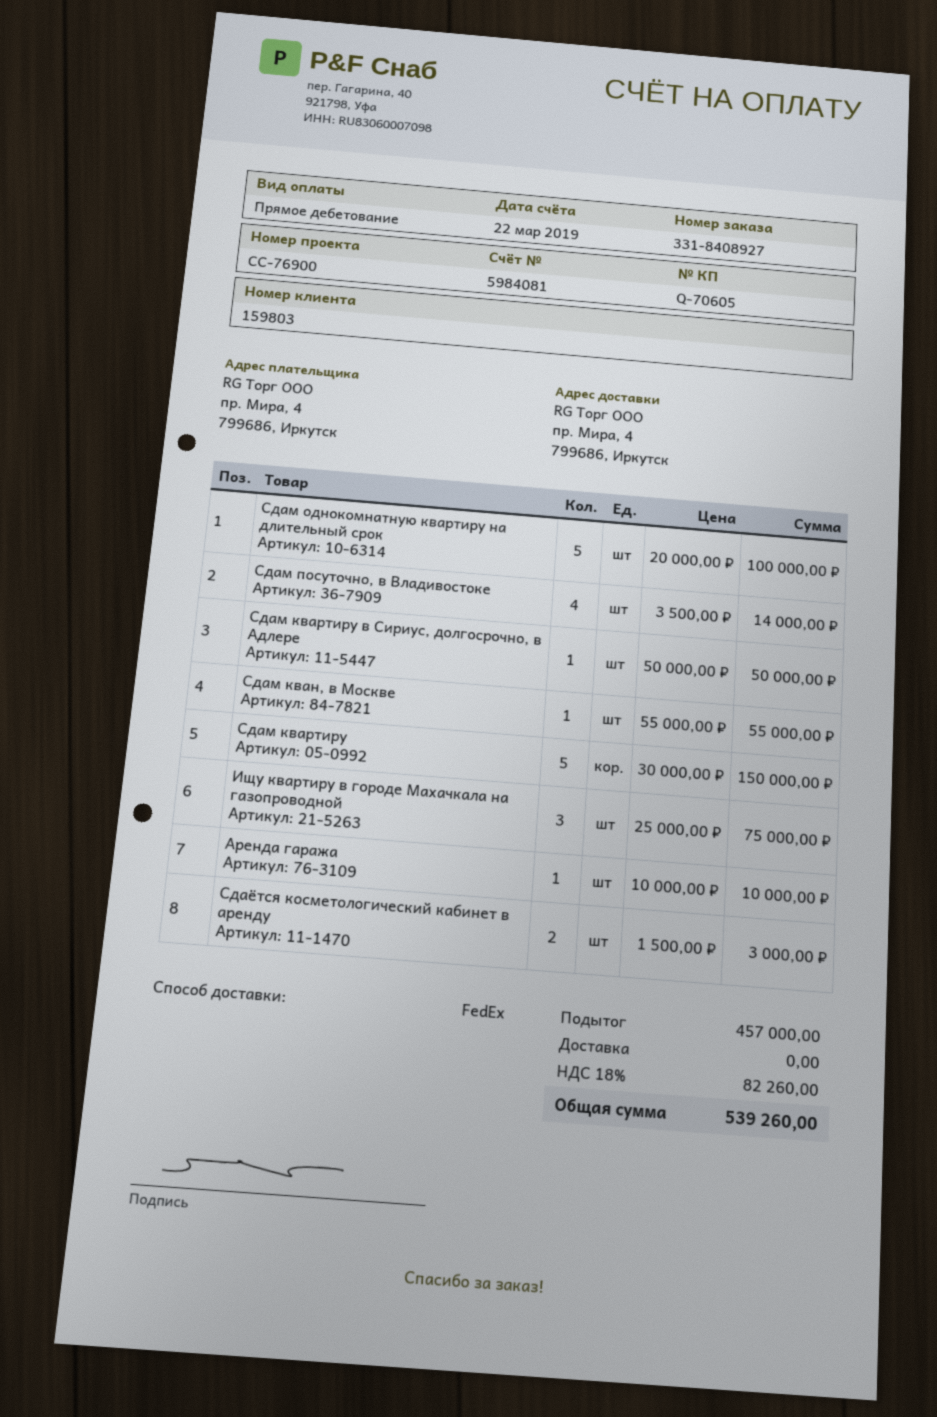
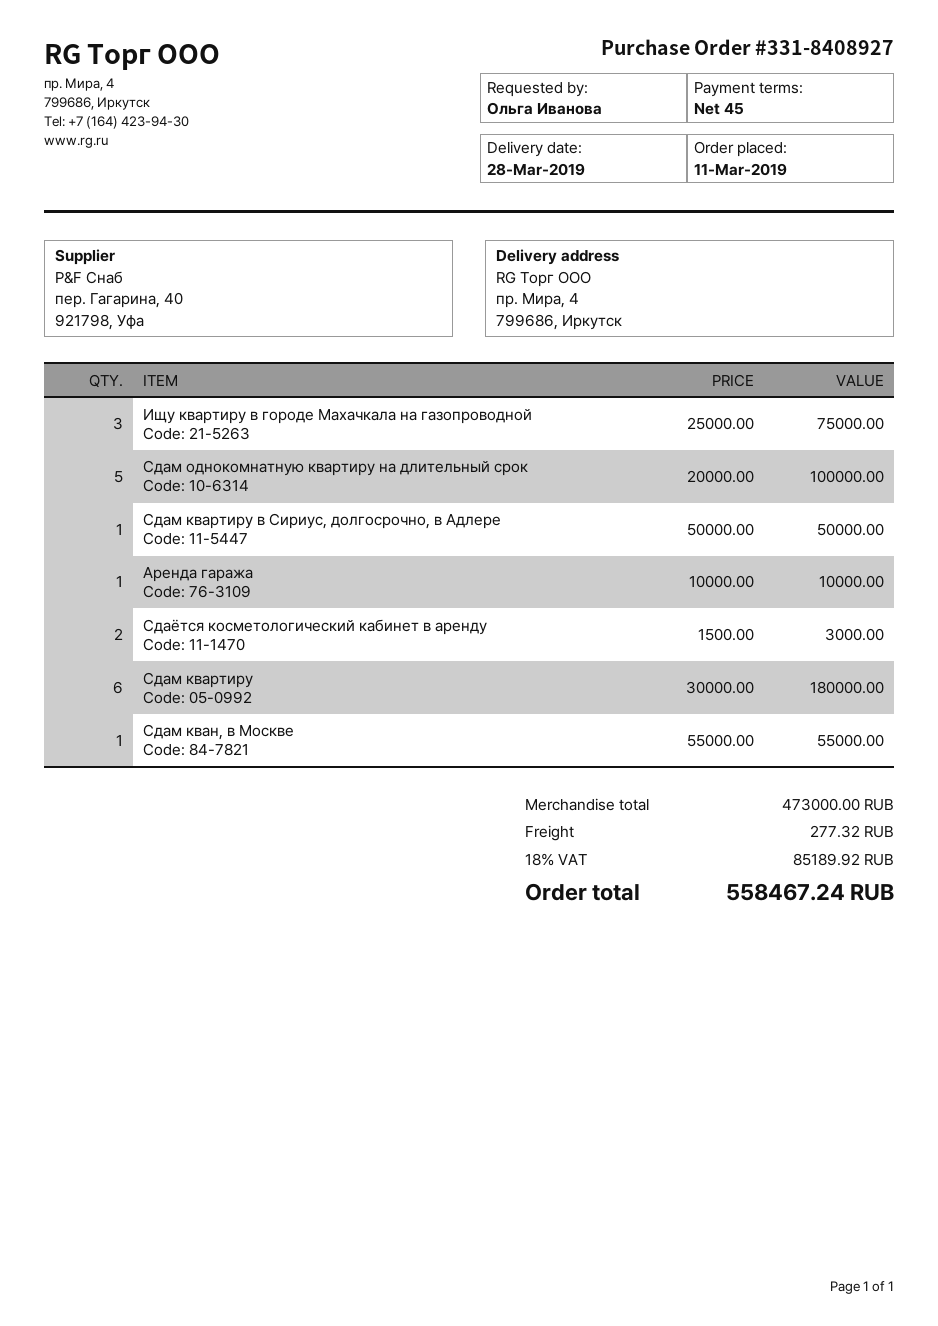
Сдам посуточно, в Владивостоке: 4 x 3500.00 = 14000.00 -> none
Сдам квартиру: 5 x 30000.00 = 150000.00 -> 6 x 30000.00 = 180000.00
subtotal: 457000.00 -> 473000.00
shipping: 0.00 -> 277.32
tax: 18% = 82260.00 -> 18% = 85189.92
total: 539260.00 -> 558467.24

